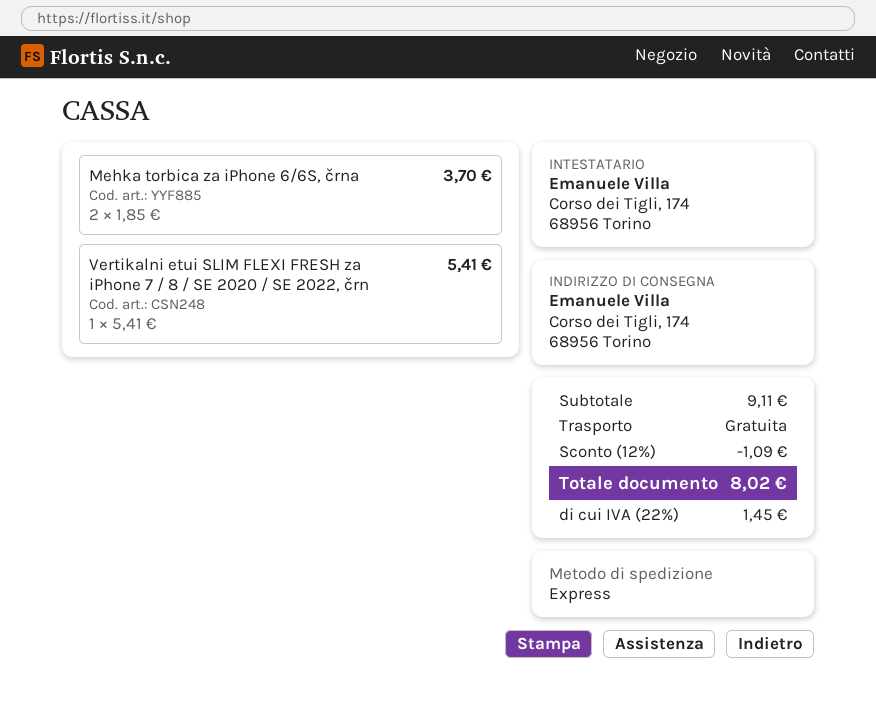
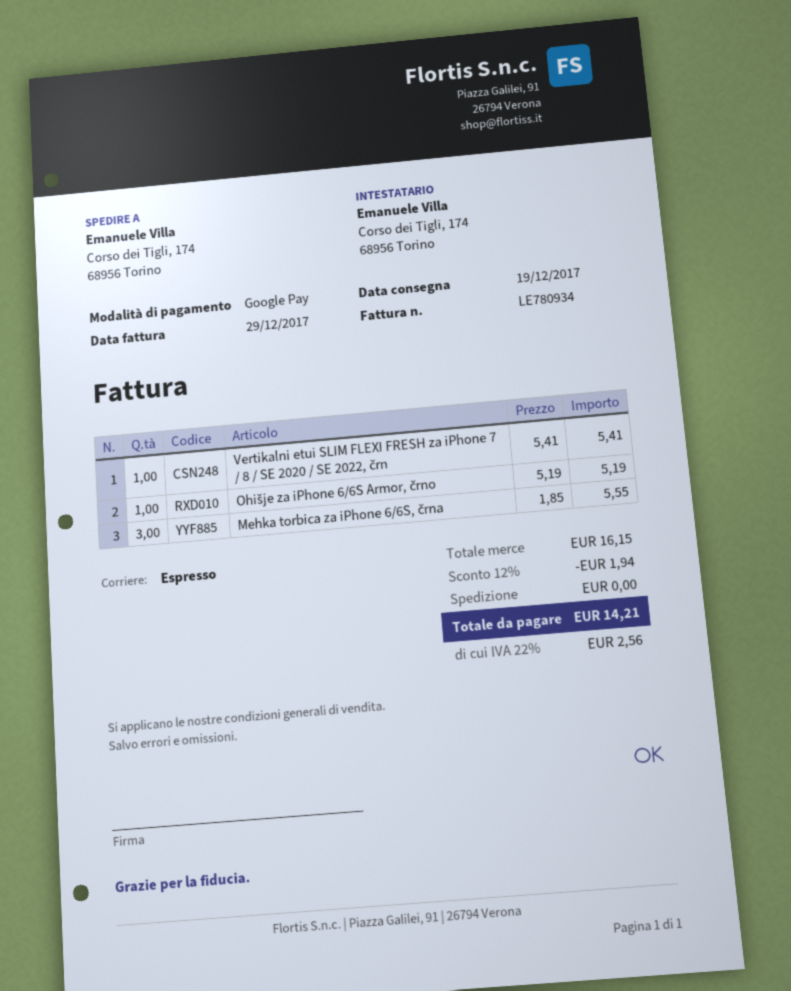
Mehka torbica za iPhone 6/6S, črna: 2 x 1.85 = 3.70 -> 3 x 1.85 = 5.55
Ohišje za iPhone 6/6S Armor, črno: none -> 1 x 5.19 = 5.19
subtotal: 9.11 -> 16.15
discount: 12% = 1.09 -> 12% = 1.94
tax: 22% = 1.45 -> 22% = 2.56
total: 8.02 -> 14.21

